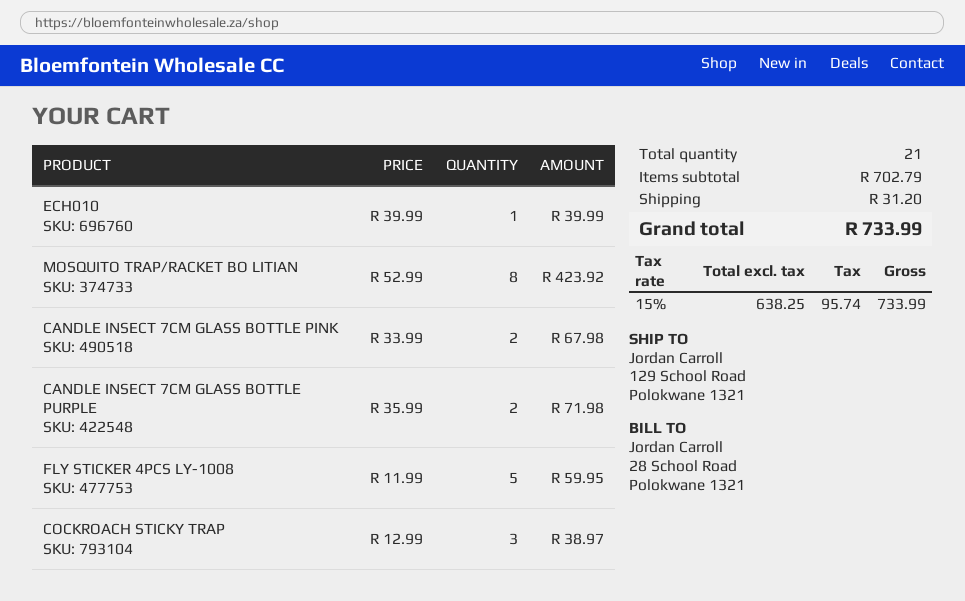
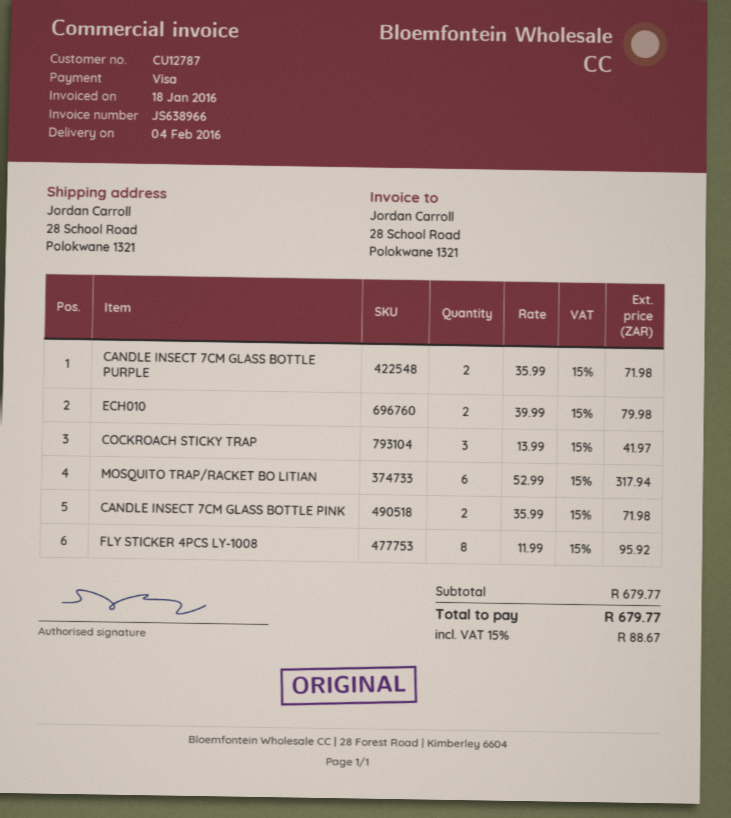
ship to: 129 School Road, Polokwane 1321 -> 28 School Road, Polokwane 1321
ECH010: 1 x 39.99 = 39.99 -> 2 x 39.99 = 79.98
MOSQUITO TRAP/RACKET BO LITIAN: 8 x 52.99 = 423.92 -> 6 x 52.99 = 317.94
CANDLE INSECT 7CM GLASS BOTTLE PINK: 2 x 33.99 = 67.98 -> 2 x 35.99 = 71.98
FLY STICKER 4PCS LY-1008: 5 x 11.99 = 59.95 -> 8 x 11.99 = 95.92
COCKROACH STICKY TRAP: 3 x 12.99 = 38.97 -> 3 x 13.99 = 41.97
subtotal: 702.79 -> 679.77
shipping: 31.20 -> none
tax: 15% = 95.74 -> 15% = 88.67
total: 733.99 -> 679.77

